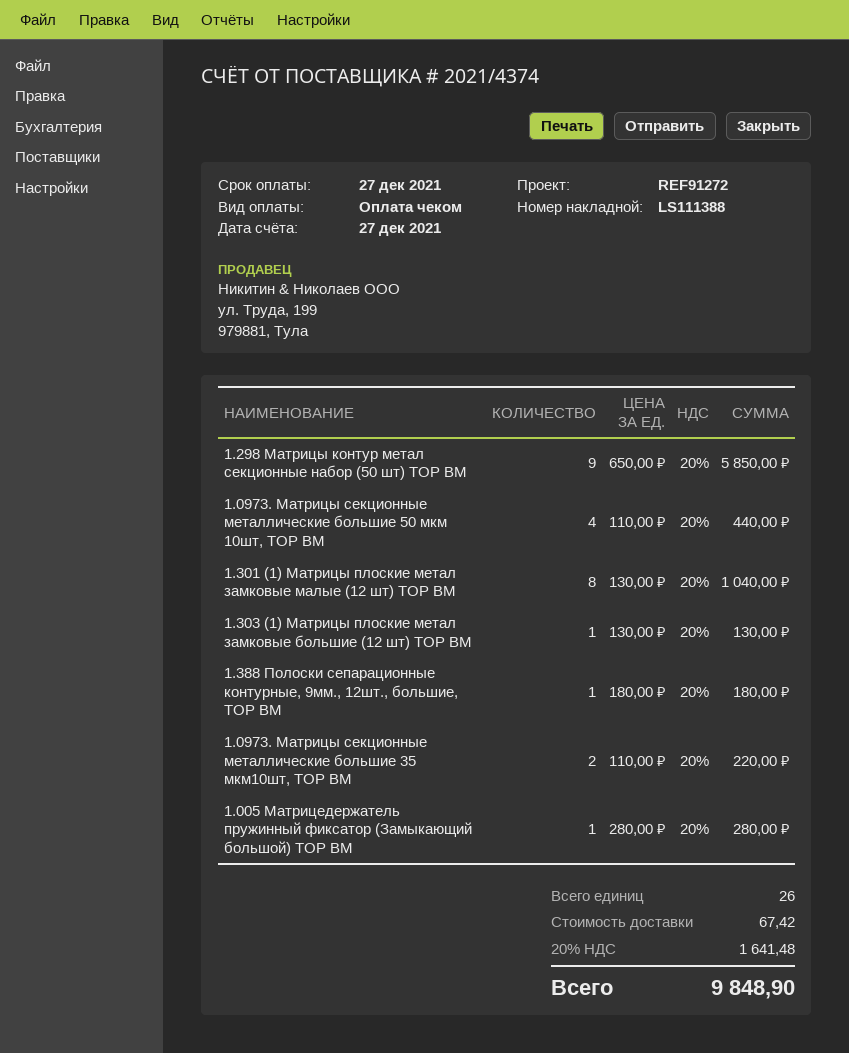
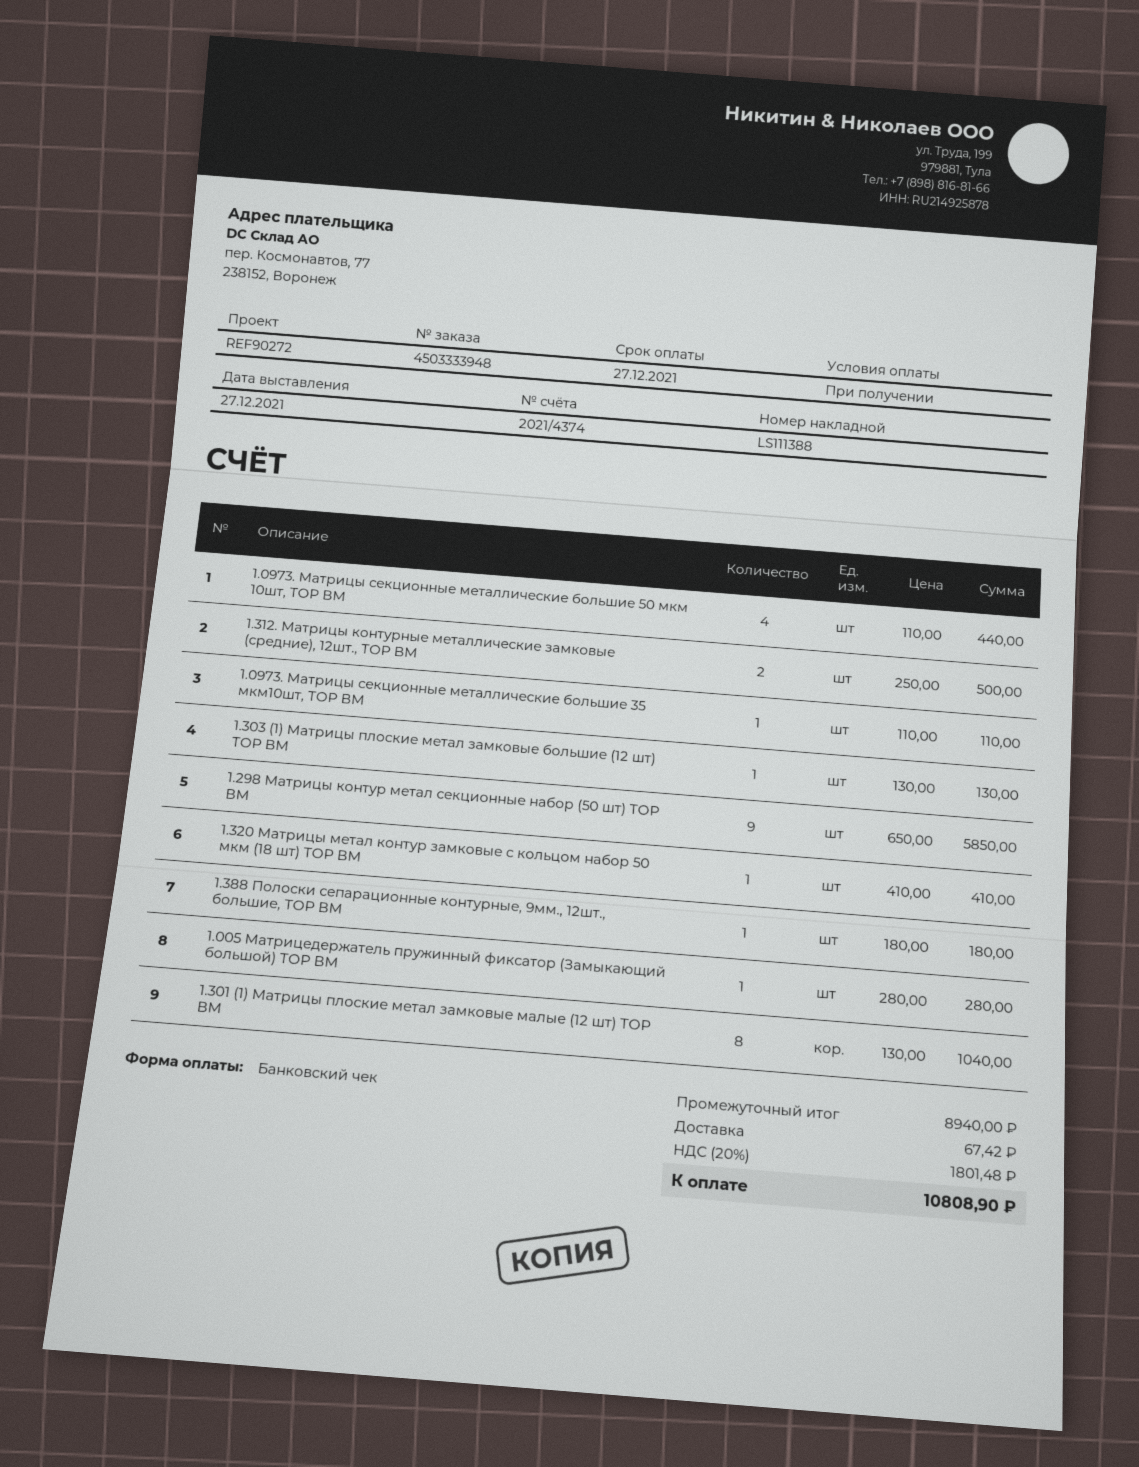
reference: REF91272 -> REF90272
1.0973. Матрицы секционные металлические большие 35 мкм10шт, ТОР ВМ: 2 x 110.00 = 220.00 -> 1 x 110.00 = 110.00
1.312. Матрицы контурные металлические замковые (средние), 12шт., ТОР ВМ: none -> 2 x 250.00 = 500.00
1.320 Матрицы метал контур замковые с кольцом набор 50 мкм (18 шт) ТОР ВМ: none -> 1 x 410.00 = 410.00
tax: 20% = 1641.48 -> 20% = 1801.48
total: 9848.90 -> 10808.90

